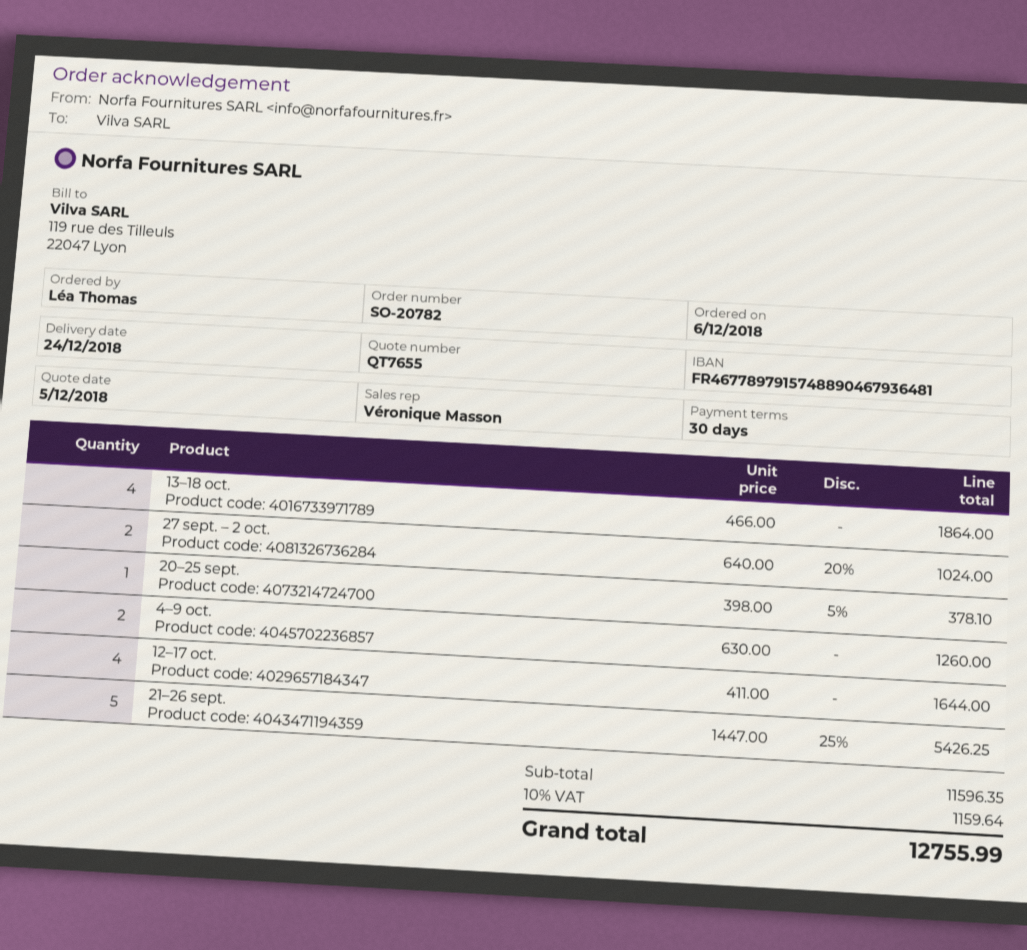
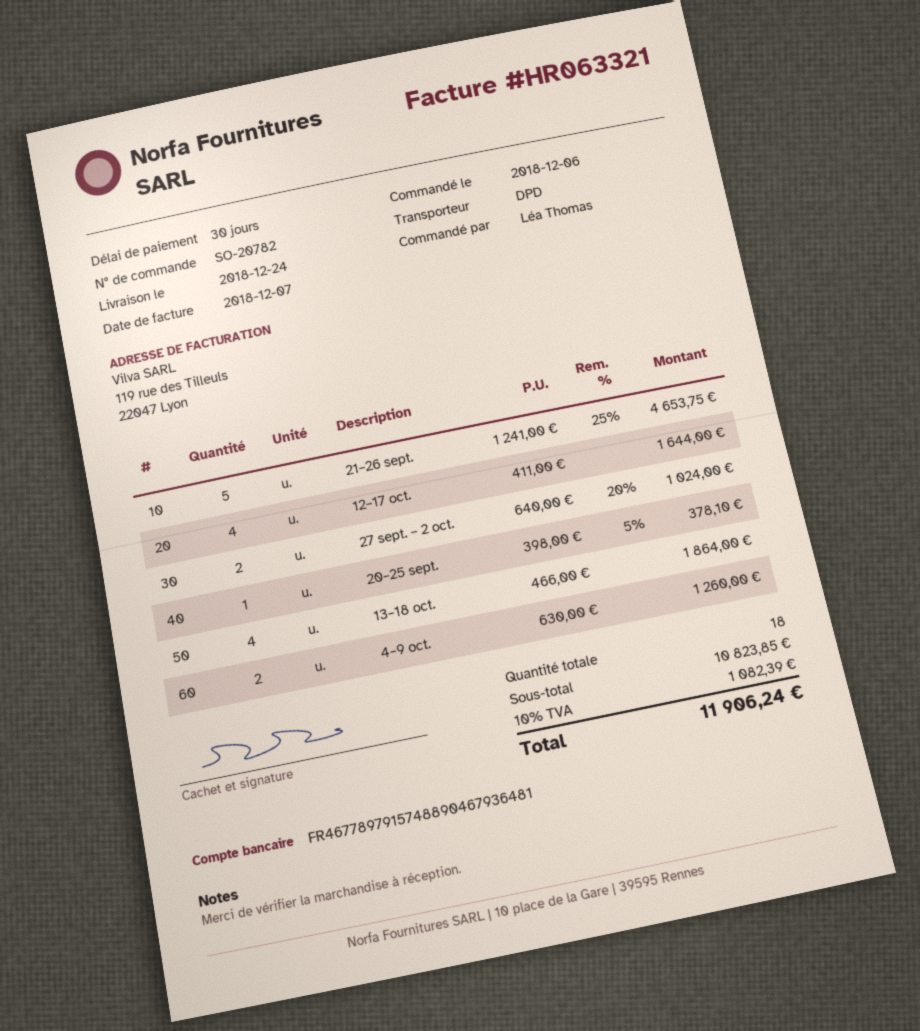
21–26 sept.: 5 x 1447.00 - 25% = 5426.25 -> 5 x 1241.00 - 25% = 4653.75
subtotal: 11596.35 -> 10823.85
tax: 10% = 1159.64 -> 10% = 1082.39
total: 12755.99 -> 11906.24

